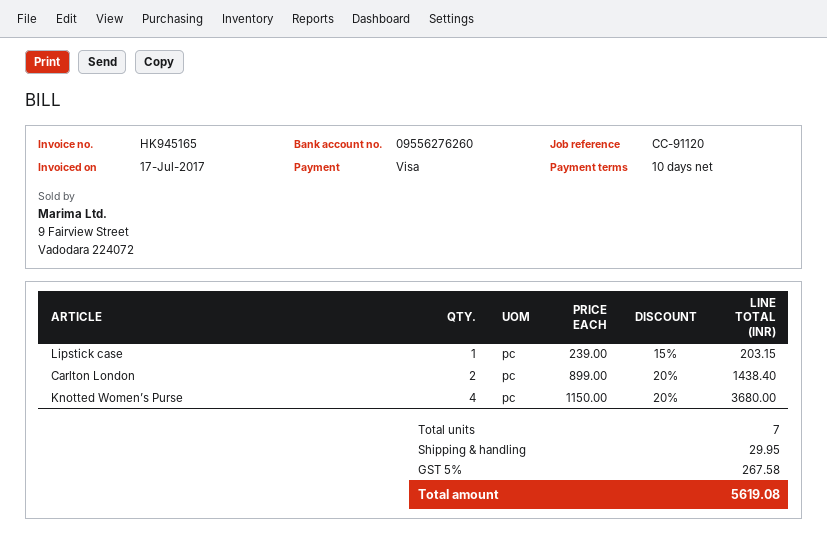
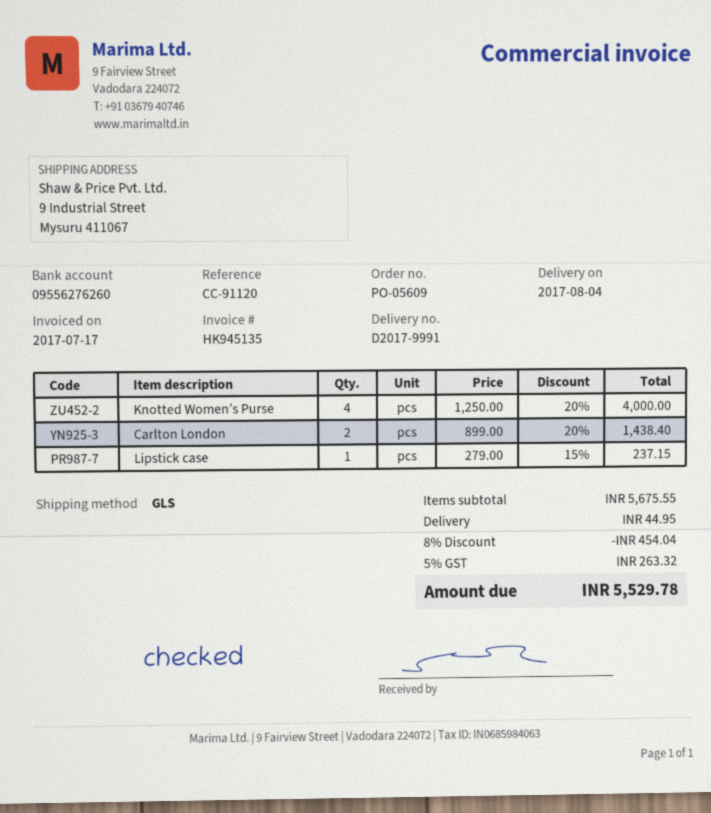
invoice number: HK945165 -> HK945135
Lipstick case: 1 x 239.00 - 15% = 203.15 -> 1 x 279.00 - 15% = 237.15
Knotted Women’s Purse: 4 x 1150.00 - 20% = 3680.00 -> 4 x 1250.00 - 20% = 4000.00
discount: none -> 8% = 454.04
shipping: 29.95 -> 44.95
tax: 5% = 267.58 -> 5% = 263.32
total: 5619.08 -> 5529.78

